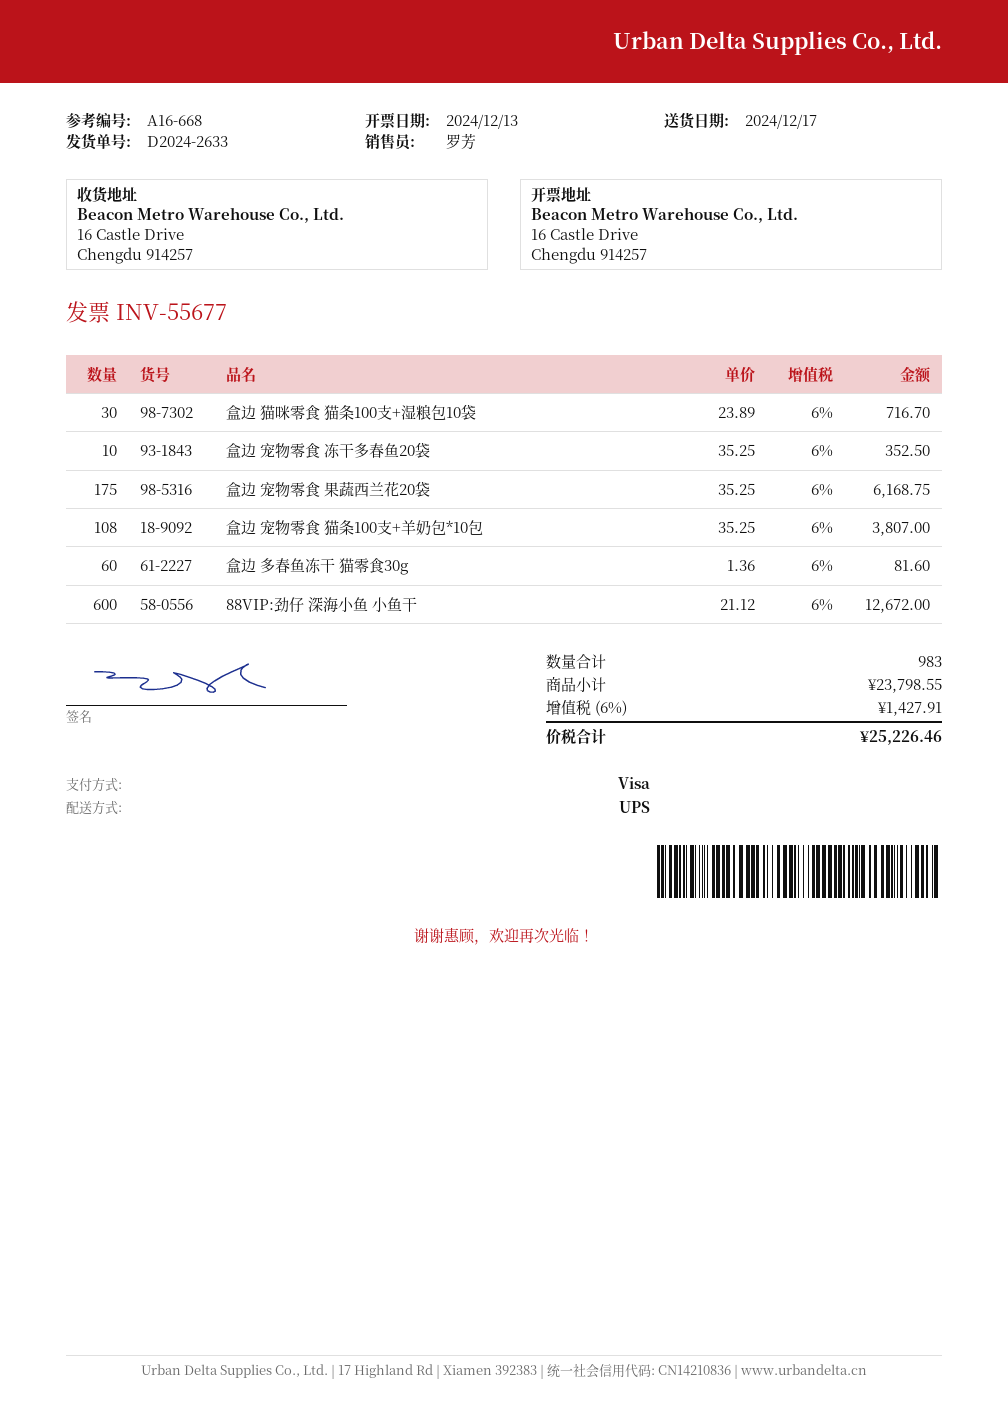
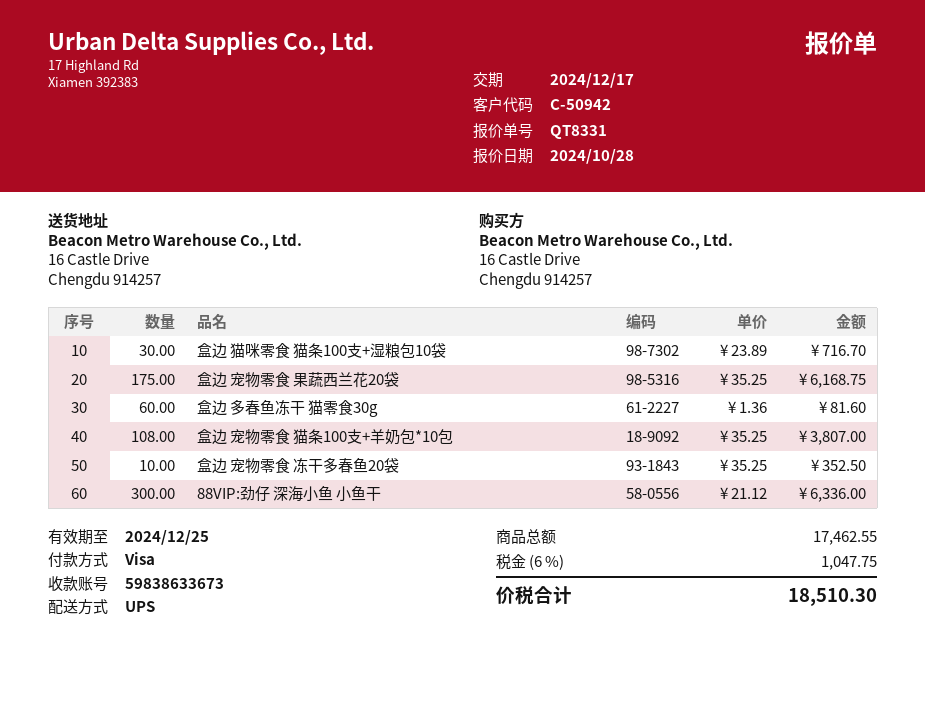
88VIP:劲仔 深海小鱼 小鱼干: 600 x 21.12 = 12672.00 -> 300 x 21.12 = 6336.00
subtotal: 23798.55 -> 17462.55
tax: 6% = 1427.91 -> 6% = 1047.75
total: 25226.46 -> 18510.30

